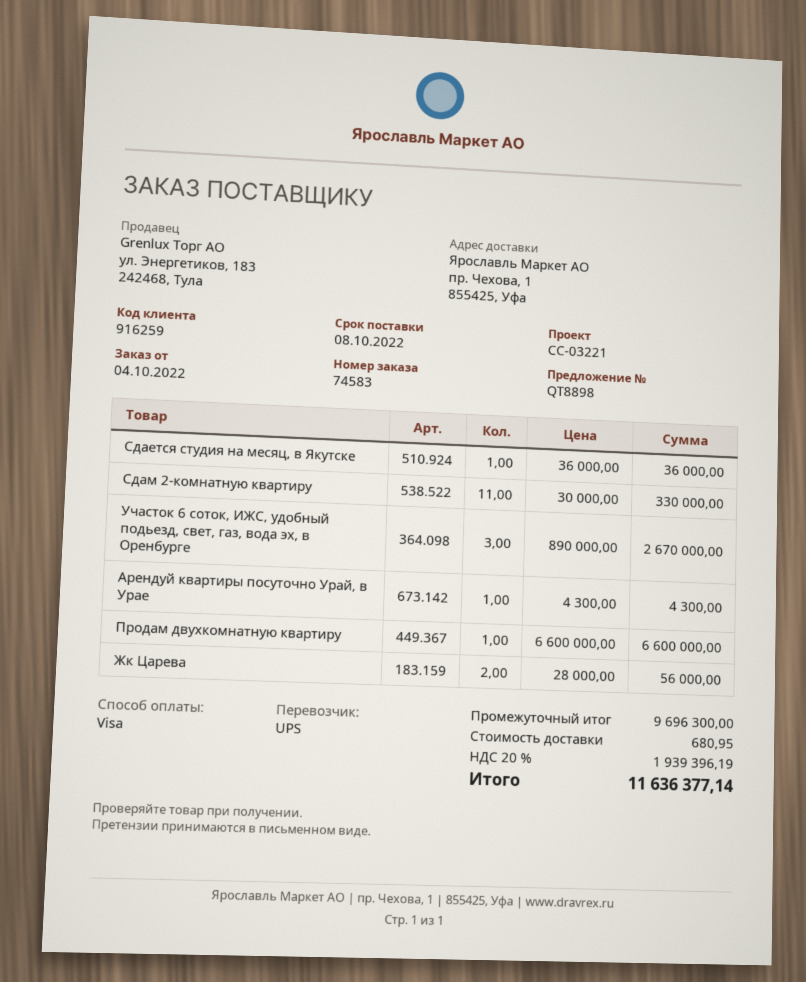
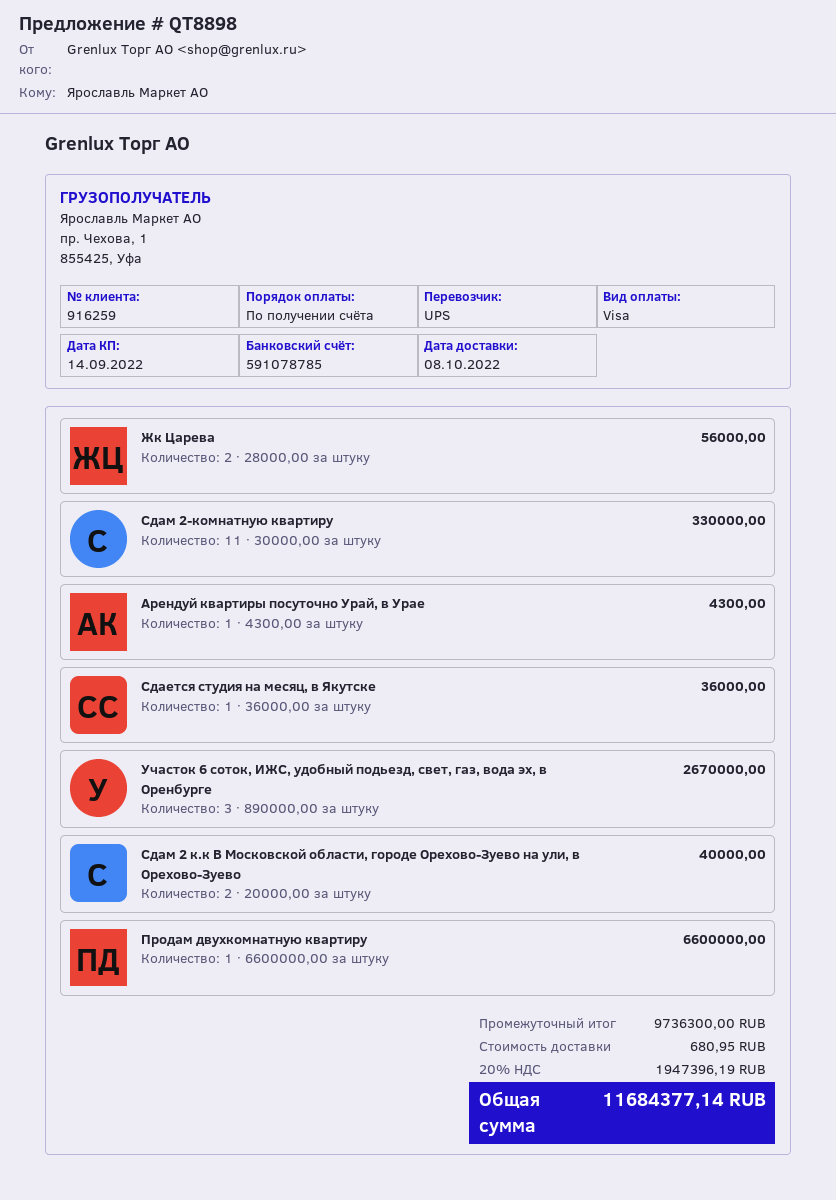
Сдам 2 к.к В Московской области, городе Орехово-Зуево на ули, в Орехово-Зуево: none -> 2 x 20000.00 = 40000.00
subtotal: 9696300.00 -> 9736300.00
tax: 20% = 1939396.19 -> 20% = 1947396.19
total: 11636377.14 -> 11684377.14

